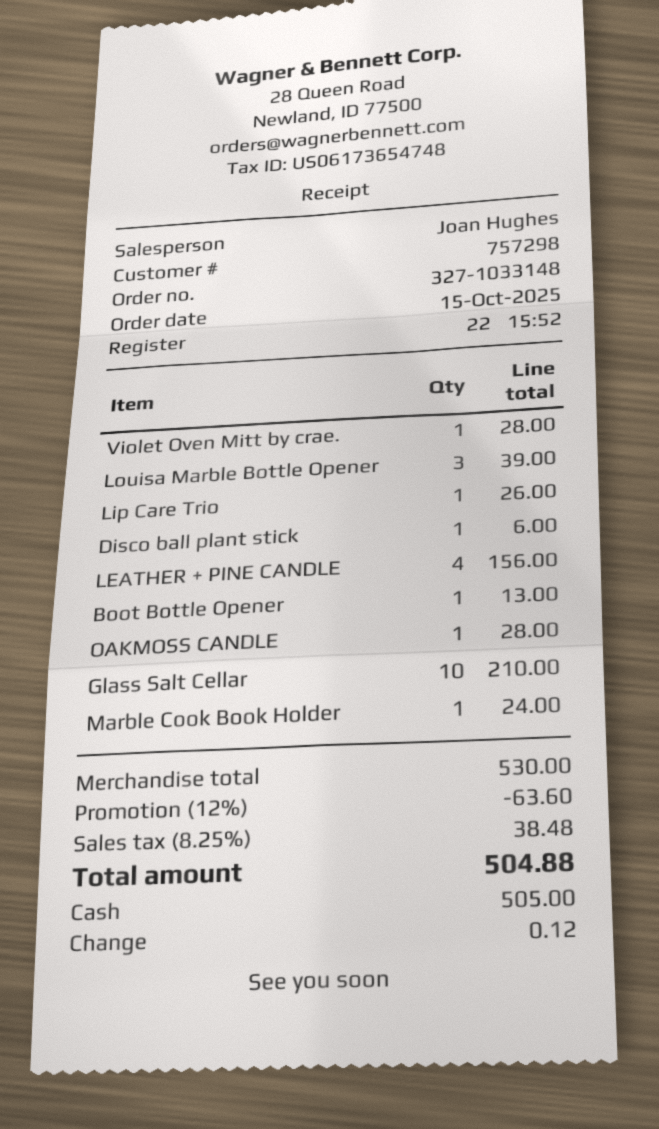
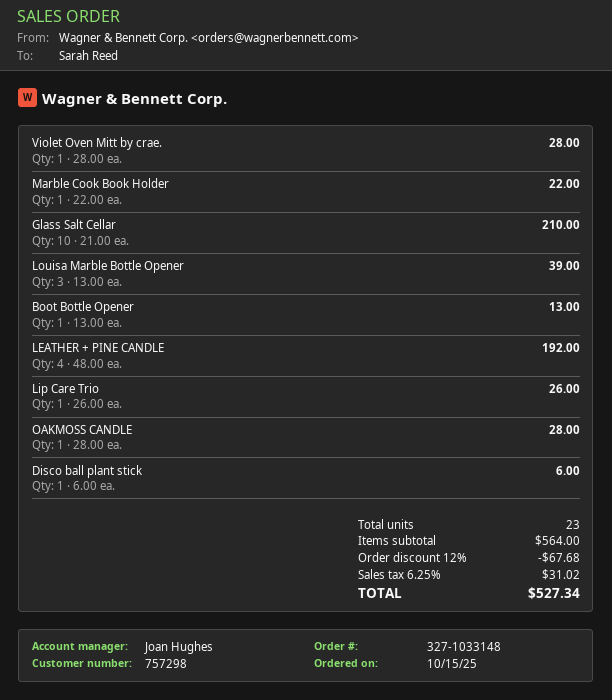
LEATHER + PINE CANDLE: 4 for 156.00 -> 4 for 192.00
Marble Cook Book Holder: 1 for 24.00 -> 1 for 22.00
subtotal: 530.00 -> 564.00
discount: 12% = 63.60 -> 12% = 67.68
tax: 8.25% = 38.48 -> 6.25% = 31.02
total: 504.88 -> 527.34

